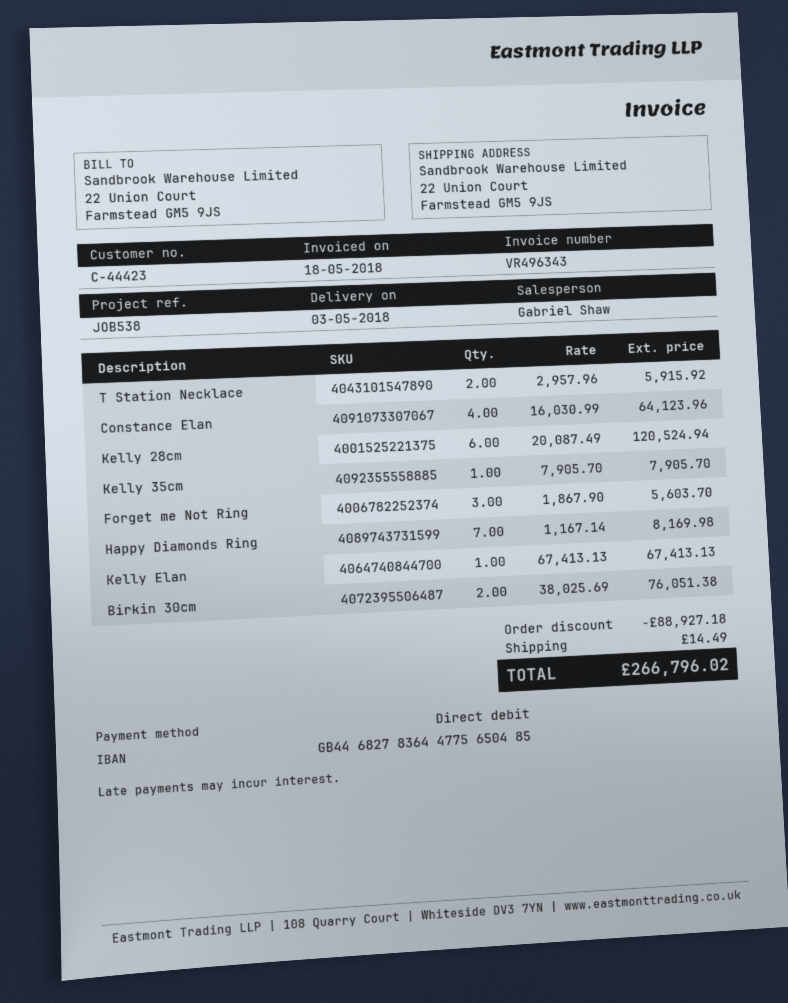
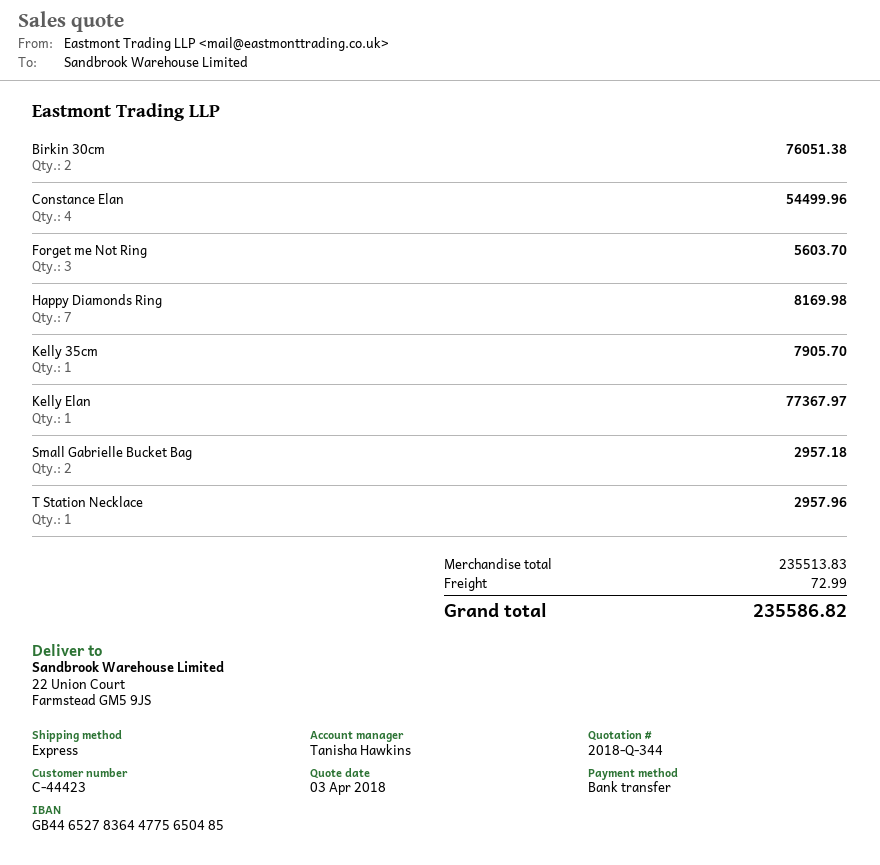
sales rep: Gabriel Shaw -> Tanisha Hawkins
payment method: direct debit -> bank transfer
bank account: GB44682783644775650485 -> GB44652783644775650485
T Station Necklace: 2 for 5915.92 -> 1 for 2957.96
Constance Elan: 4 for 64123.96 -> 4 for 54499.96
Kelly 28cm: 6 for 120524.94 -> none
Kelly Elan: 1 for 67413.13 -> 1 for 77367.97
Small Gabrielle Bucket Bag: none -> 2 for 2957.18
discount: 88927.18 -> none
shipping: 14.49 -> 72.99
total: 266796.02 -> 235586.82

